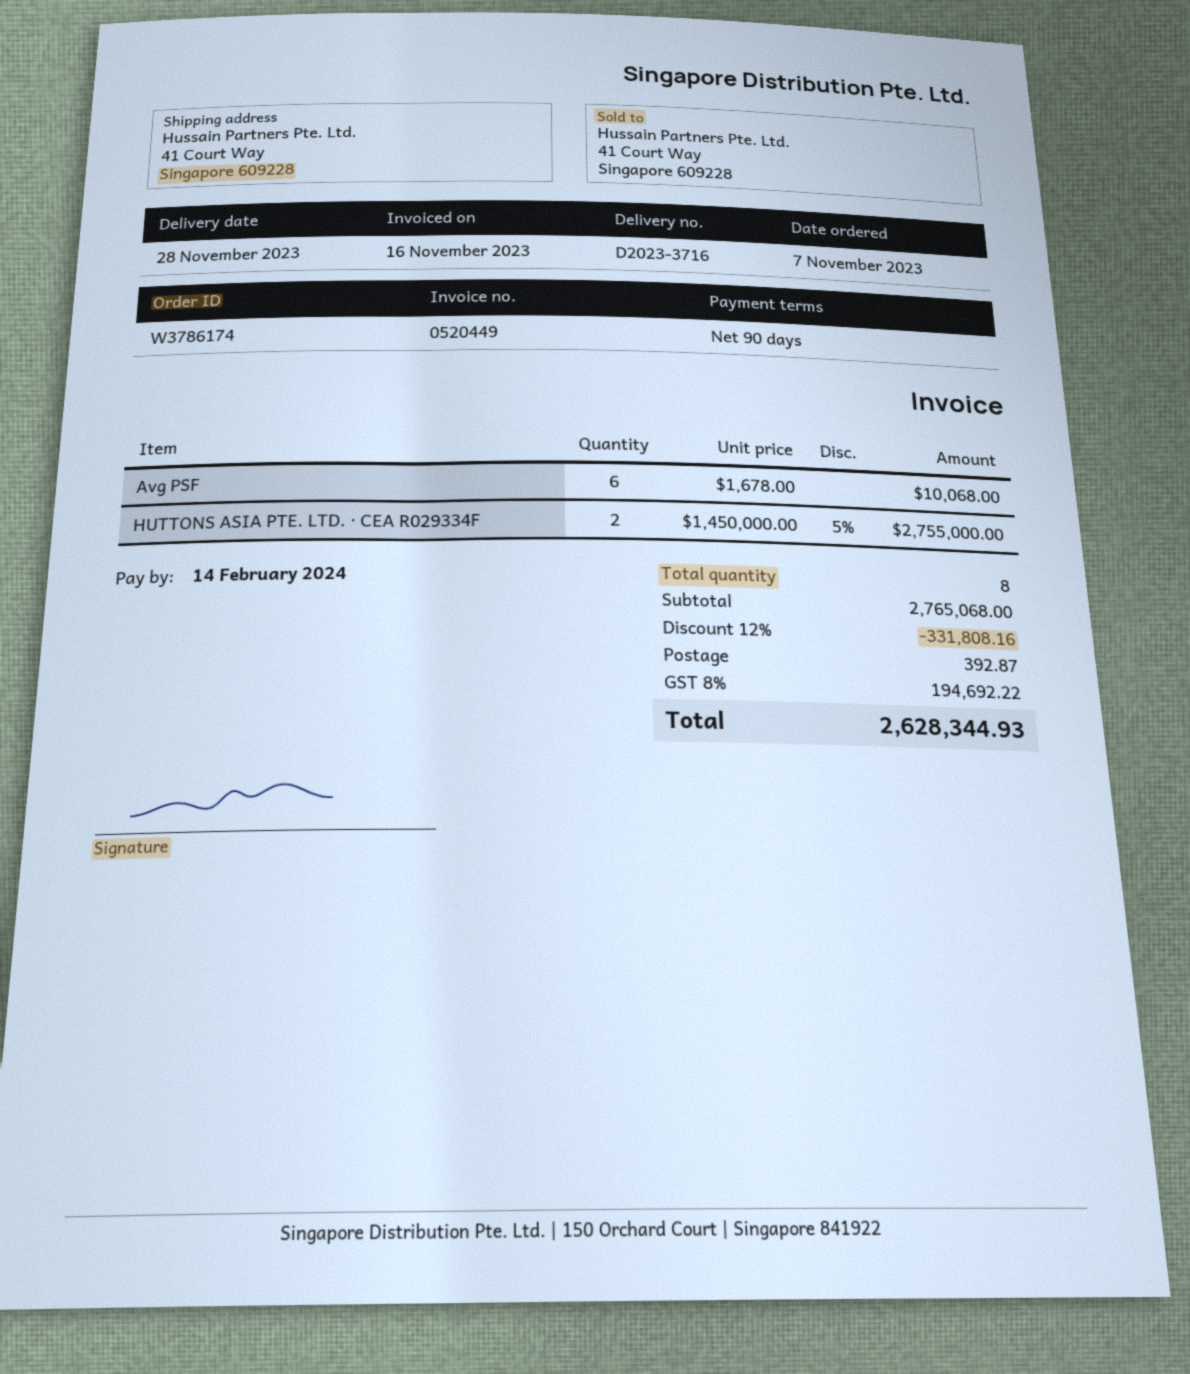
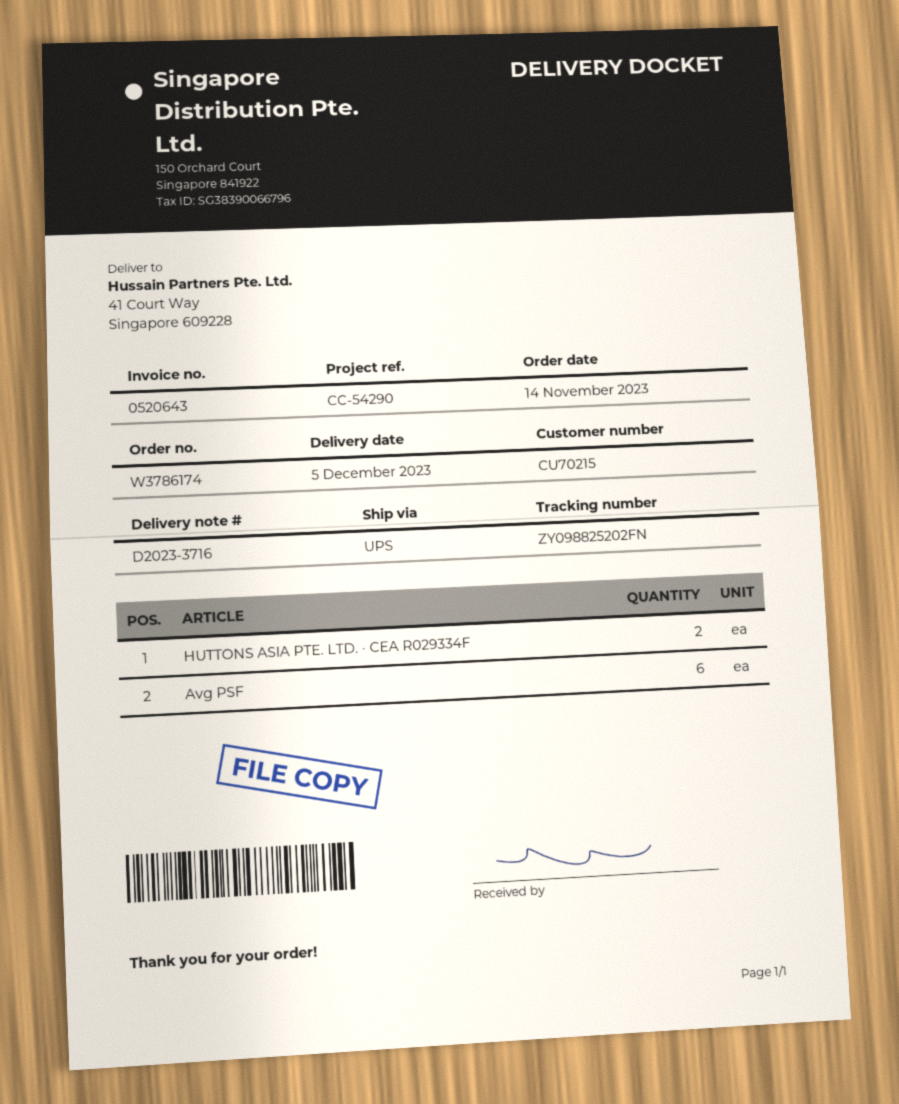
order date: 2023-11-07 -> 2023-11-14
delivery date: 2023-11-28 -> 2023-12-05
invoice number: 0520449 -> 0520643

